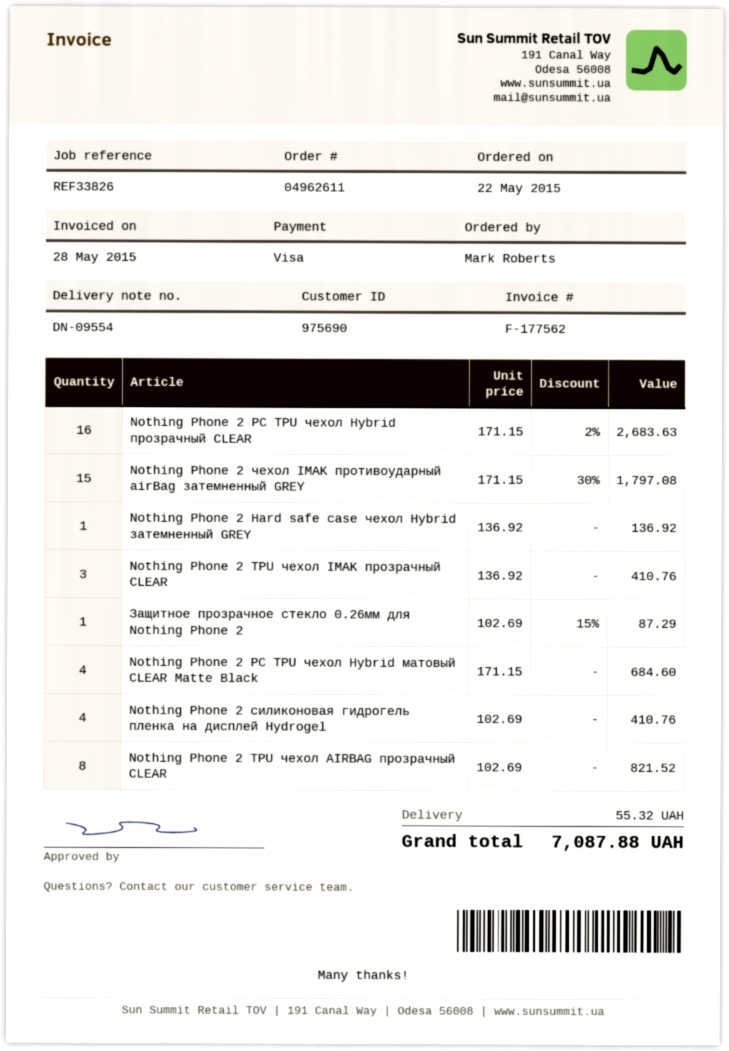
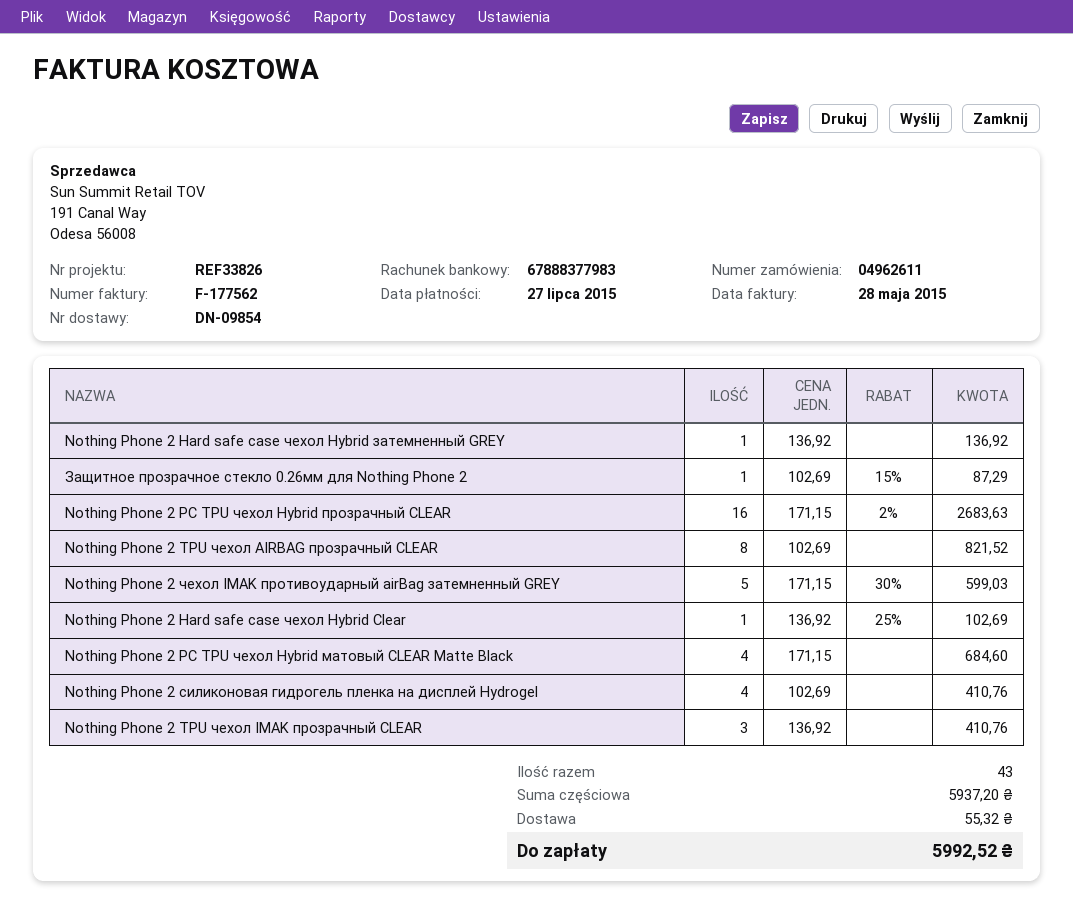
delivery note number: DN-09554 -> DN-09854
Nothing Phone 2 чехол IMAK противоударный airBag затемненный GREY: 15 x 171.15 - 30% = 1797.08 -> 5 x 171.15 - 30% = 599.03
Nothing Phone 2 Hard safe case чехол Hybrid Clear: none -> 1 x 136.92 - 25% = 102.69
total: 7087.88 -> 5992.52

